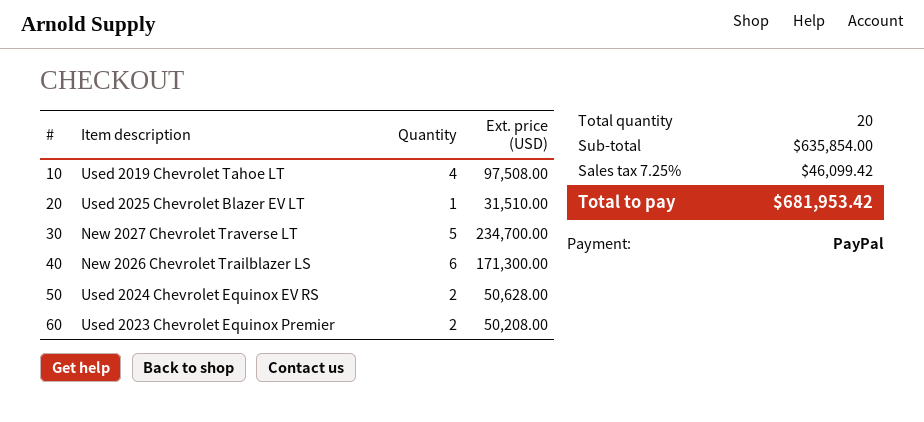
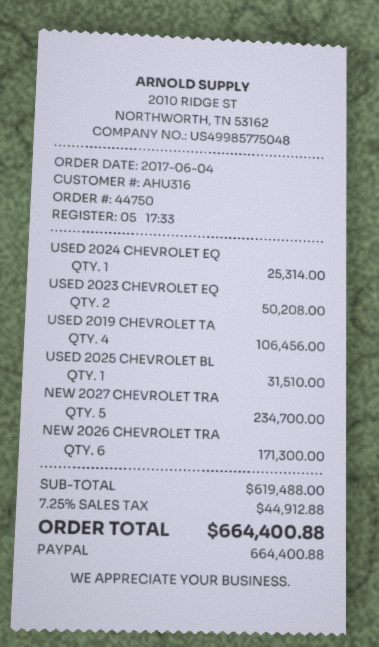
Used 2019 Chevrolet Tahoe LT: 4 for 97508.00 -> 4 for 106456.00
Used 2024 Chevrolet Equinox EV RS: 2 for 50628.00 -> 1 for 25314.00
subtotal: 635854.00 -> 619488.00
tax: 7.25% = 46099.42 -> 7.25% = 44912.88
total: 681953.42 -> 664400.88

